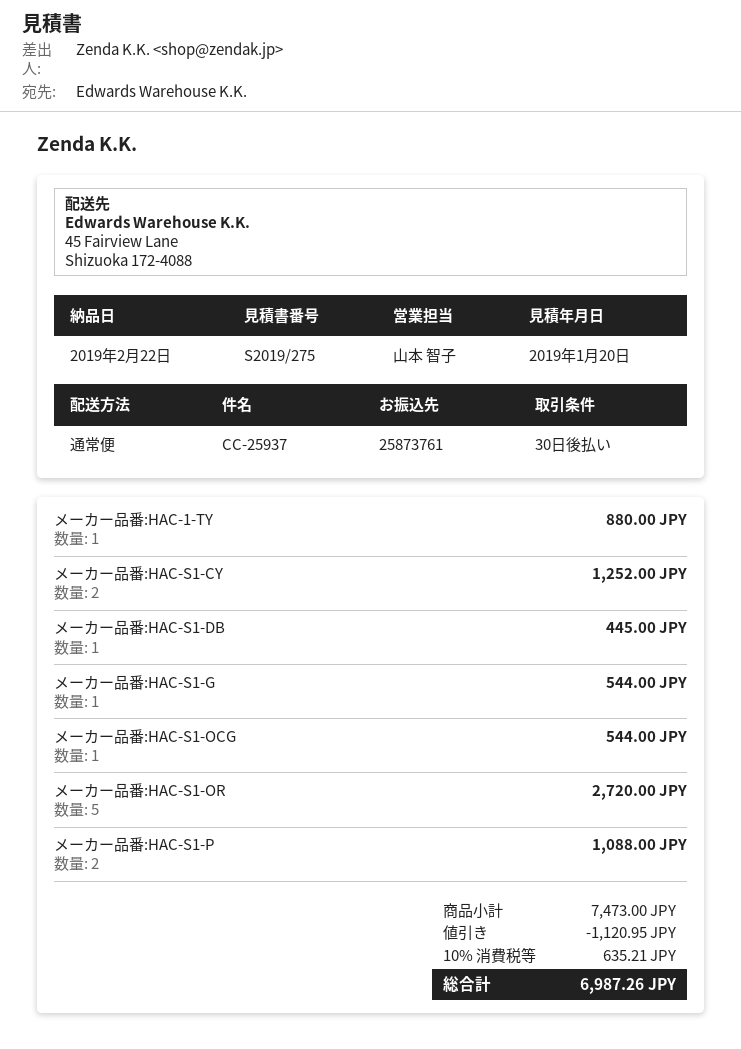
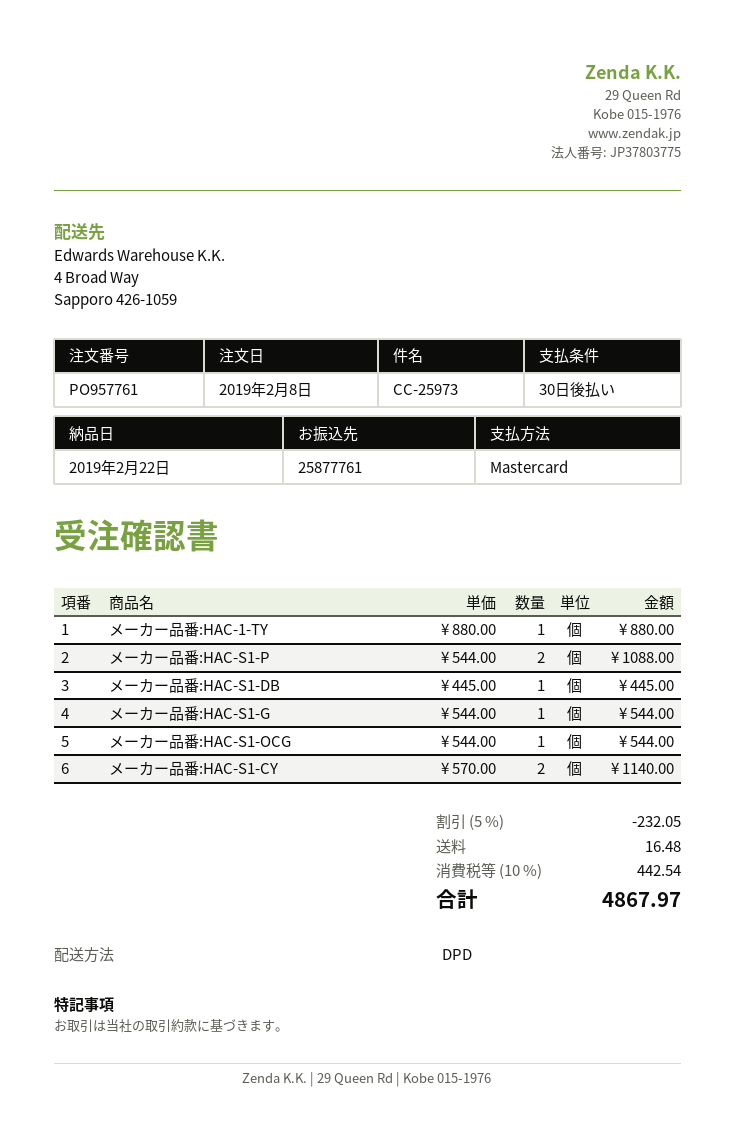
reference: CC-25937 -> CC-25973
bank account: 25873761 -> 25877761
shipping method: standard -> DPD
ship to: 45 Fairview Lane, Shizuoka 172-4088 -> 4 Broad Way, Sapporo 426-1059
メーカー品番:HAC-S1-CY: 2 for 1252.00 -> 2 for 1140.00
メーカー品番:HAC-S1-OR: 5 for 2720.00 -> none
discount: 1120.95 -> 232.05
shipping: none -> 16.48
tax: 10% = 635.21 -> 10% = 442.54
total: 6987.26 -> 4867.97

